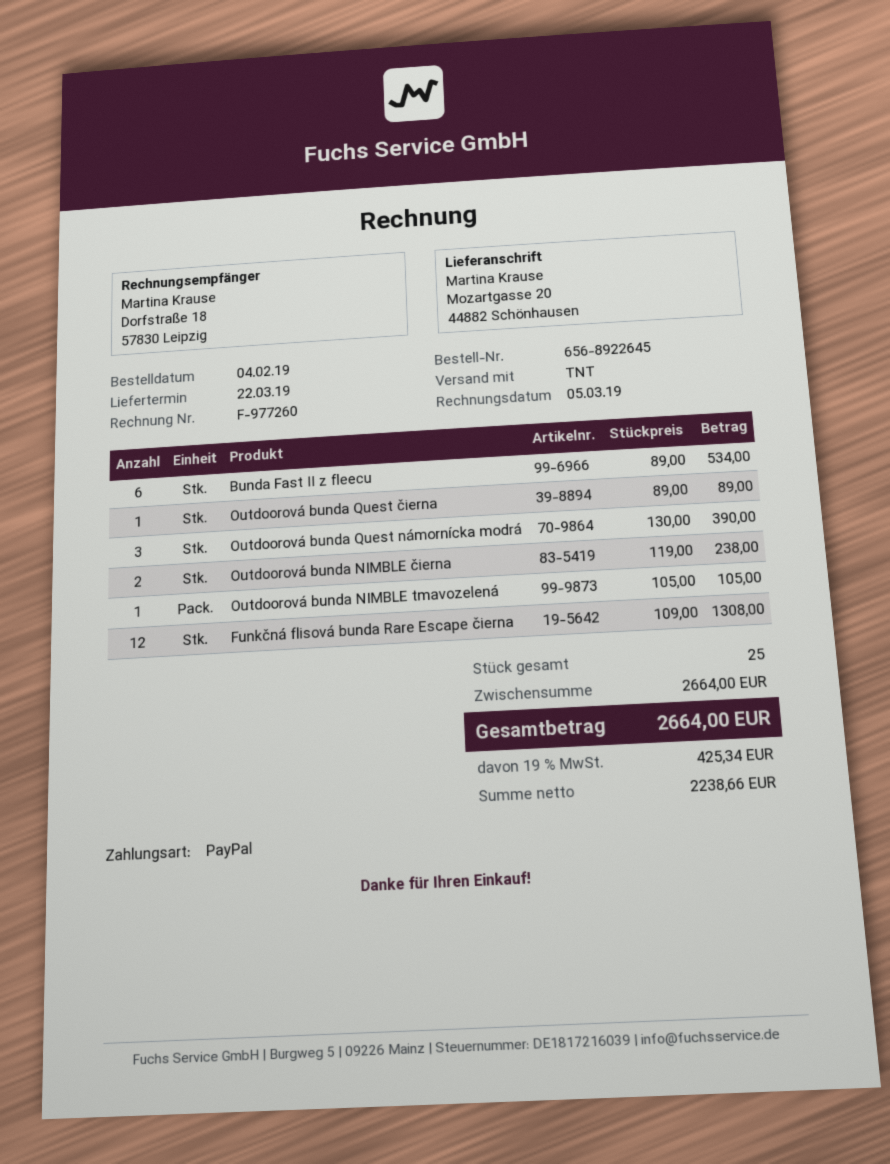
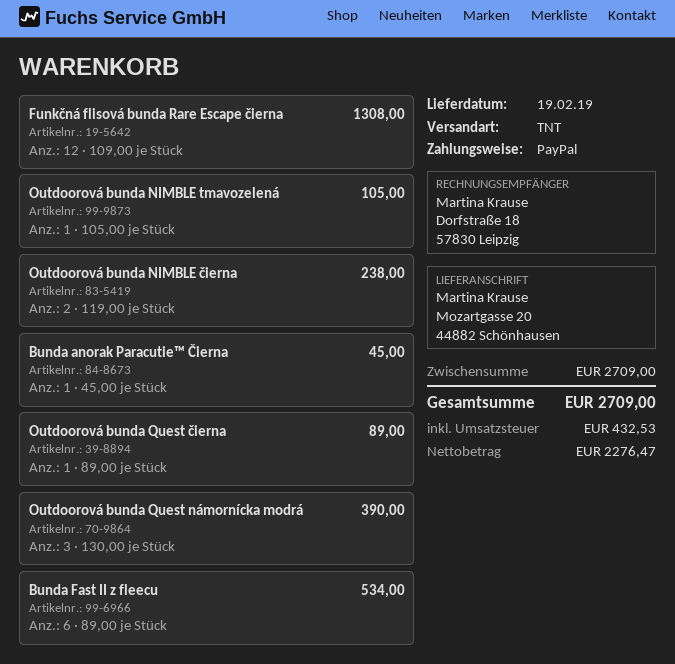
delivery date: 2019-03-22 -> 2019-02-19
Bunda anorak Paracutie™ Čierna: none -> 1 x 45.00 = 45.00
subtotal: 2664.00 -> 2709.00
net: 2238.66 -> 2276.47
tax: 425.34 -> 432.53
total: 2664.00 -> 2709.00

